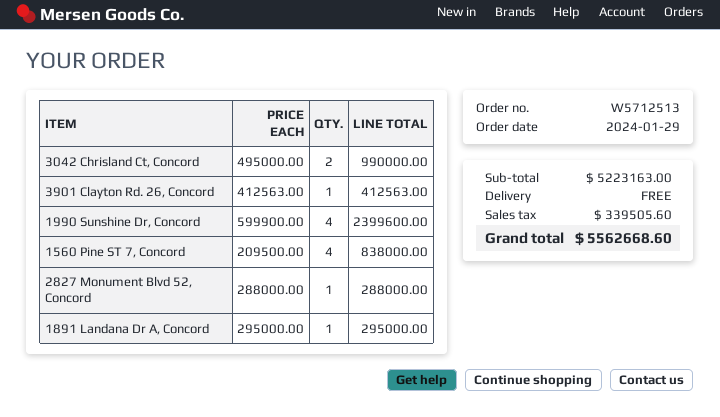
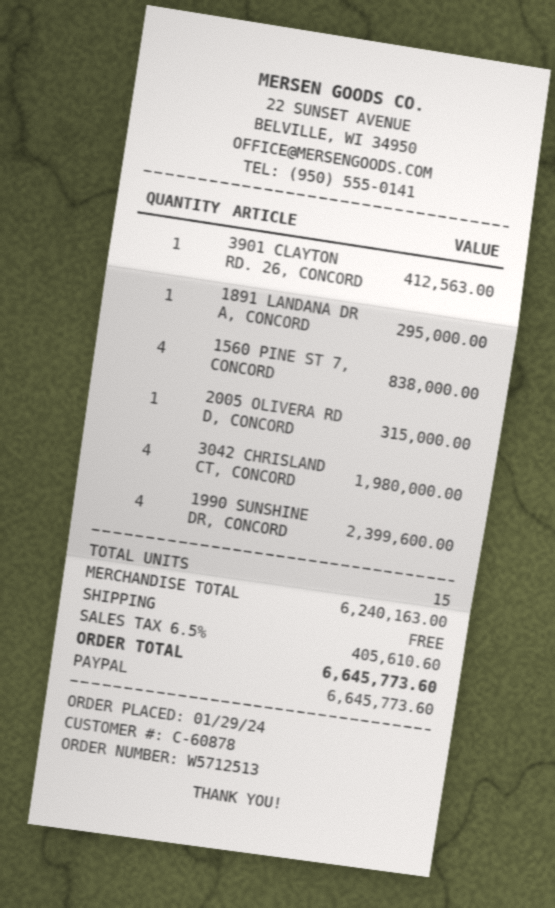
3042 Chrisland Ct, Concord: 2 for 990000.00 -> 4 for 1980000.00
2827 Monument Blvd 52, Concord: 1 for 288000.00 -> none
2005 OLIVERA RD D, CONCORD: none -> 1 for 315000.00
subtotal: 5223163.00 -> 6240163.00
tax: 339505.60 -> 405610.60
total: 5562668.60 -> 6645773.60

